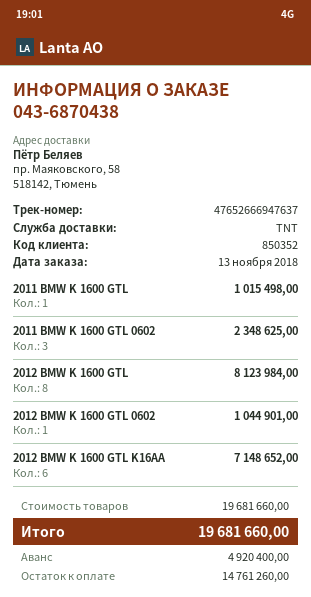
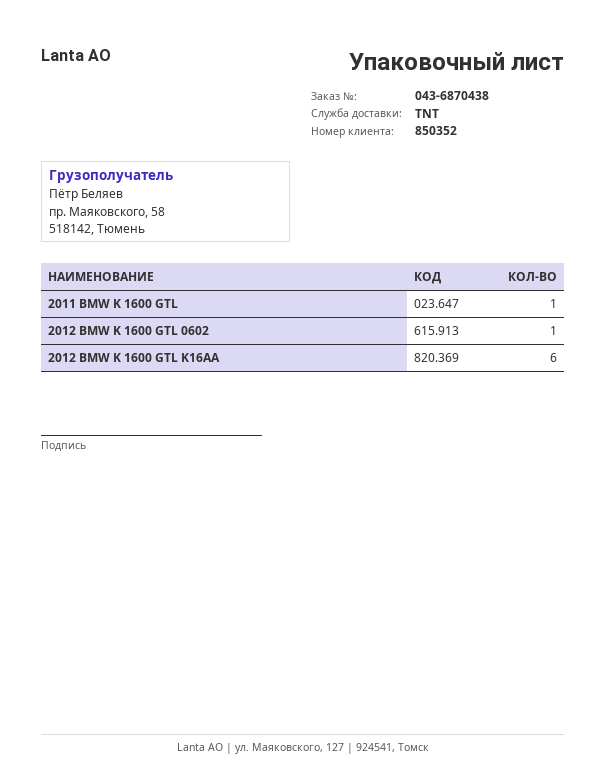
2011 BMW K 1600 GTL 0602: 3 -> none
2012 BMW K 1600 GTL: 8 -> none

